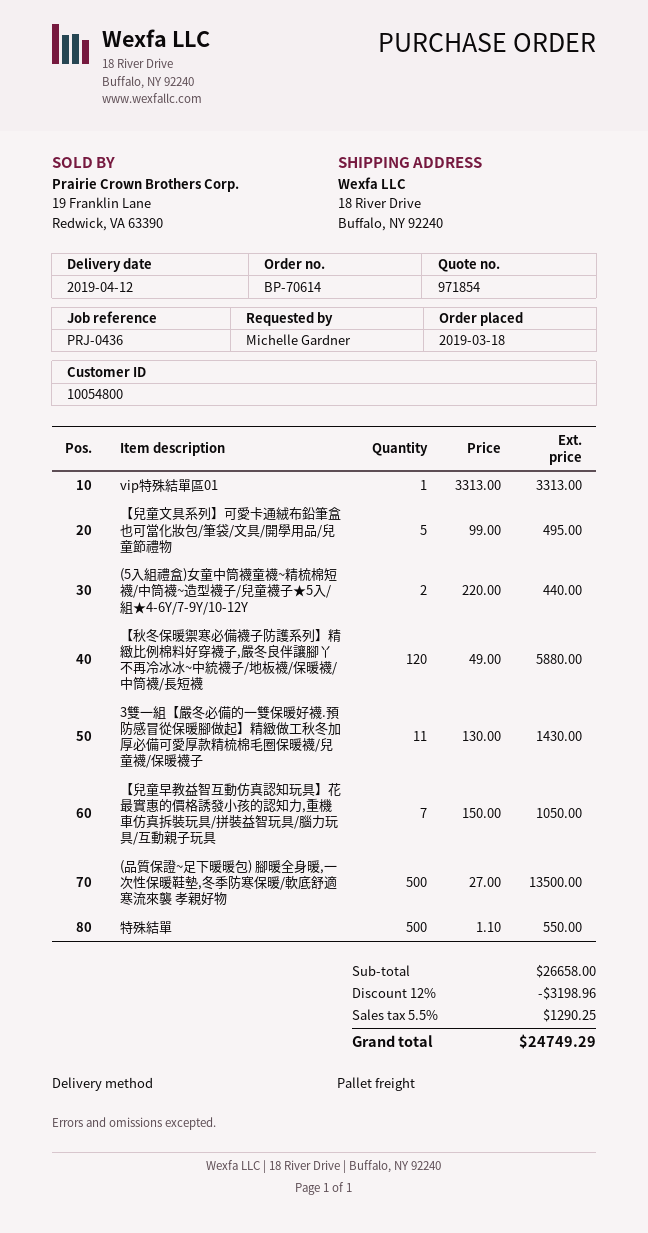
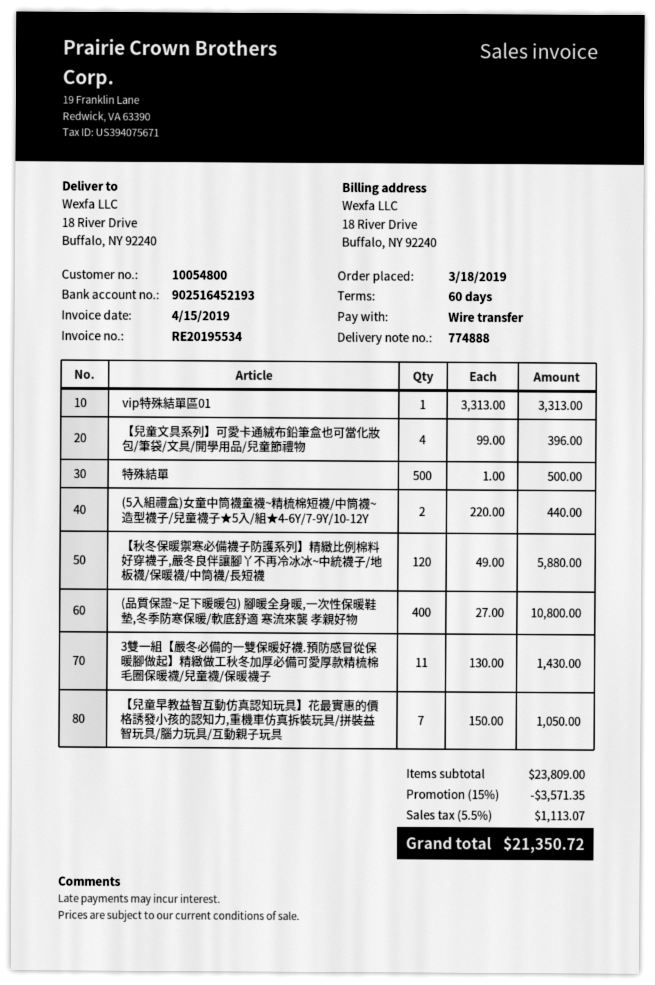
【兒童文具系列】可愛卡通絨布鉛筆盒也可當化妝包/筆袋/文具/開學用品/兒童節禮物: 5 x 99.00 = 495.00 -> 4 x 99.00 = 396.00
(品質保證~足下暖暖包) 腳暖全身暖,一次性保暖鞋墊,冬季防寒保暖/軟底舒適 寒流來襲 孝親好物: 500 x 27.00 = 13500.00 -> 400 x 27.00 = 10800.00
特殊結單: 500 x 1.10 = 550.00 -> 500 x 1.00 = 500.00
subtotal: 26658.00 -> 23809.00
discount: 12% = 3198.96 -> 15% = 3571.35
tax: 5.5% = 1290.25 -> 5.5% = 1113.07
total: 24749.29 -> 21350.72

